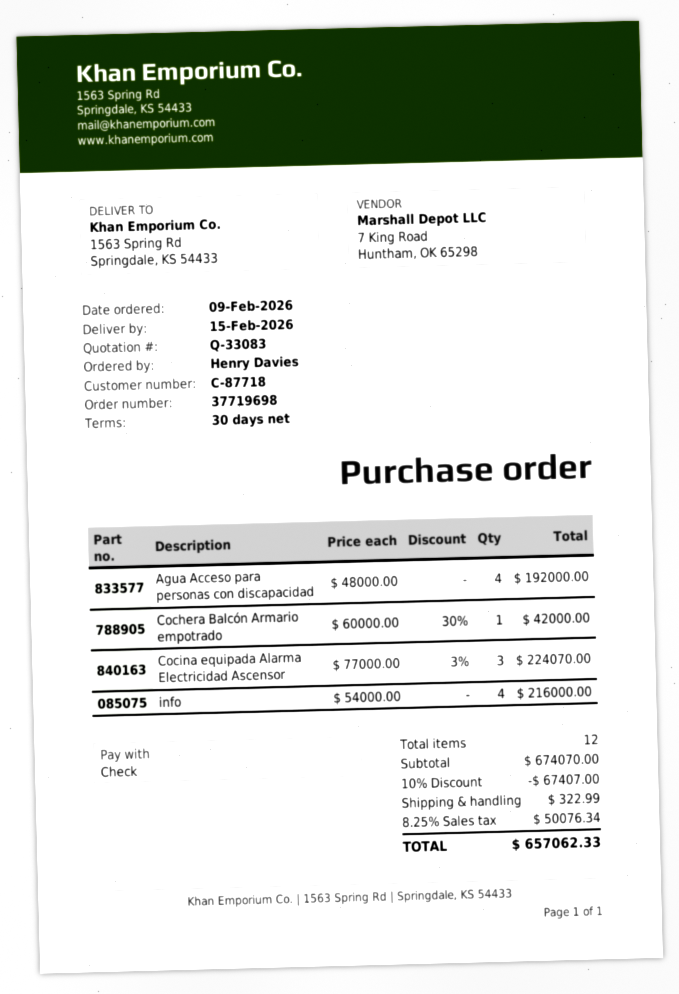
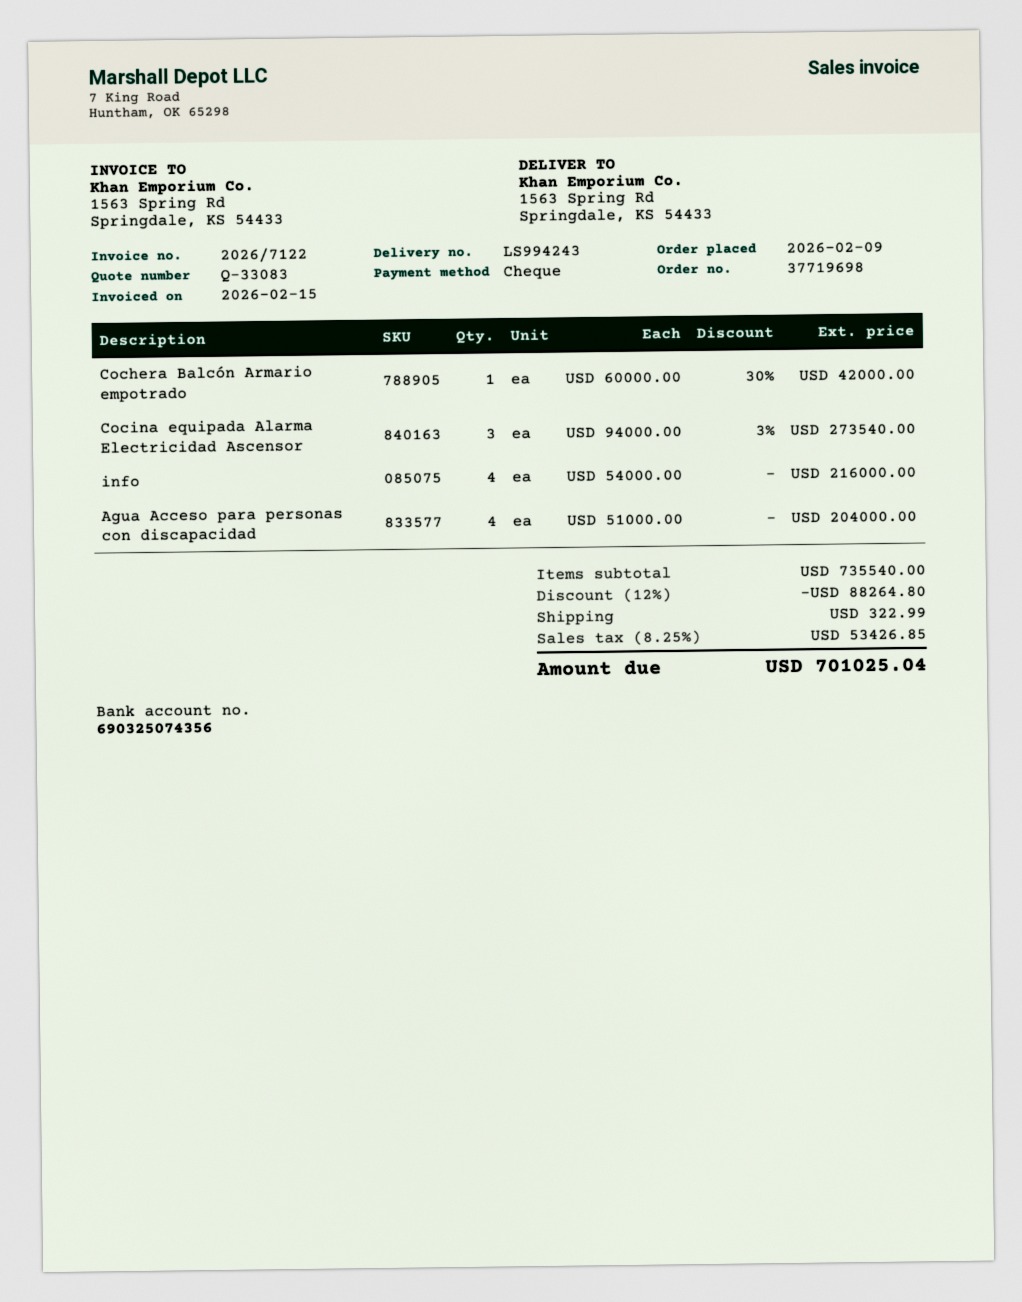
Agua Acceso para personas con discapacidad: 4 x 48000.00 = 192000.00 -> 4 x 51000.00 = 204000.00
Cocina equipada Alarma Electricidad Ascensor: 3 x 77000.00 - 3% = 224070.00 -> 3 x 94000.00 - 3% = 273540.00
subtotal: 674070.00 -> 735540.00
discount: 10% = 67407.00 -> 12% = 88264.80
tax: 8.25% = 50076.34 -> 8.25% = 53426.85
total: 657062.33 -> 701025.04

